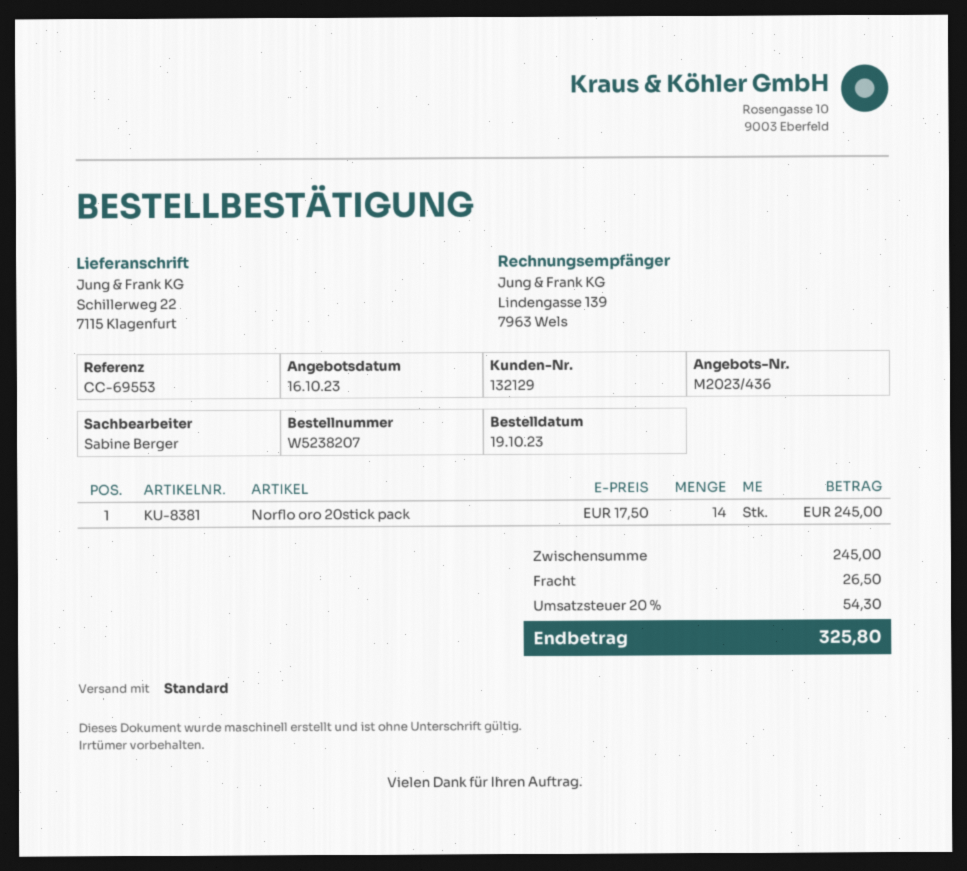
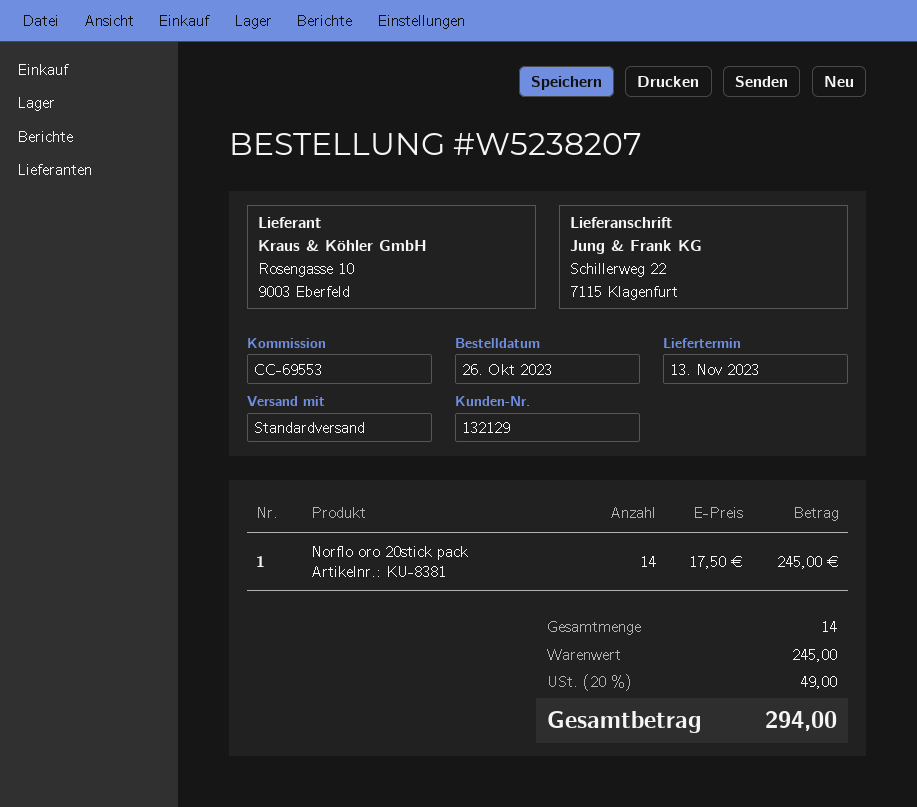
order date: 2023-10-19 -> 2023-10-26
shipping: 26.50 -> none
tax: 20% = 54.30 -> 20% = 49.00
total: 325.80 -> 294.00

